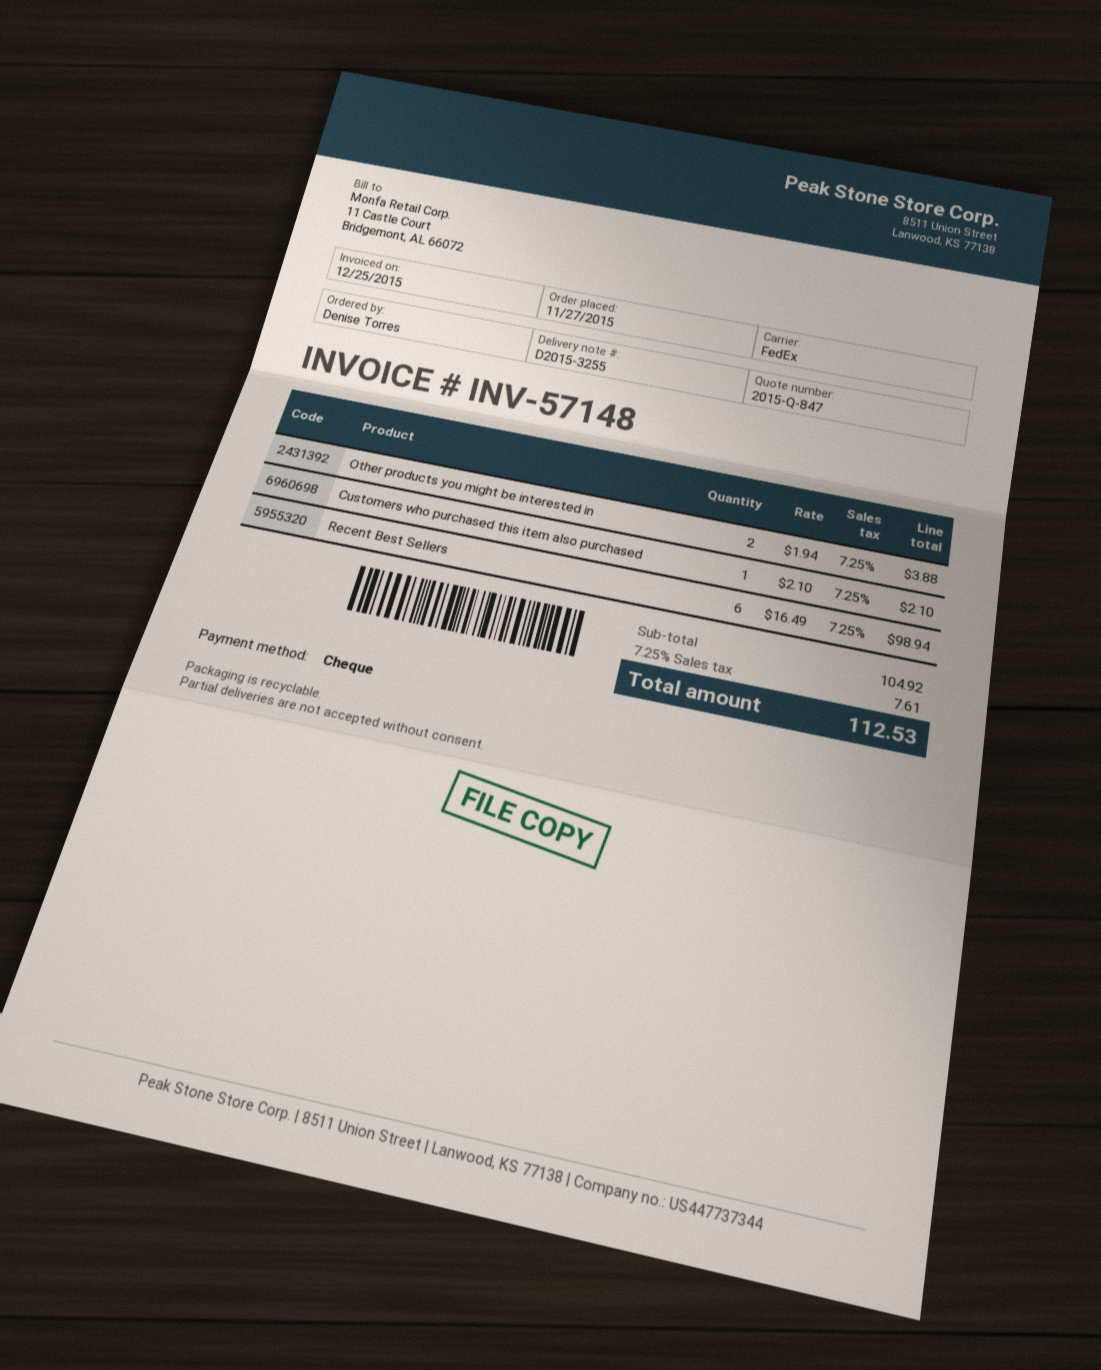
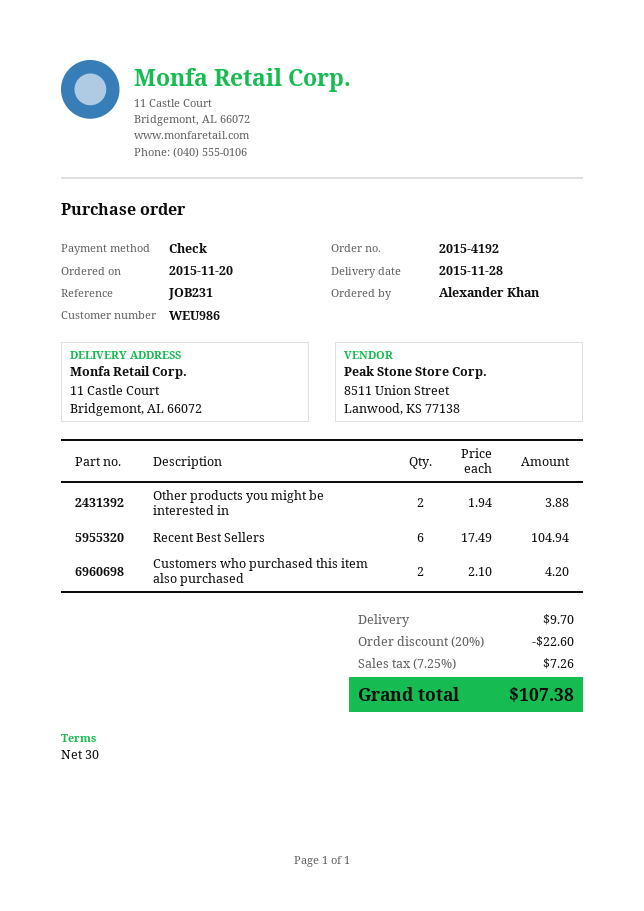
order date: 2015-11-27 -> 2015-11-20
ordered by: Denise Torres -> Alexander Khan
Customers who purchased this item also purchased: 1 x 2.10 = 2.10 -> 2 x 2.10 = 4.20
Recent Best Sellers: 6 x 16.49 = 98.94 -> 6 x 17.49 = 104.94
discount: none -> 20% = 22.60
shipping: none -> 9.70
tax: 7.25% = 7.61 -> 7.25% = 7.26
total: 112.53 -> 107.38

